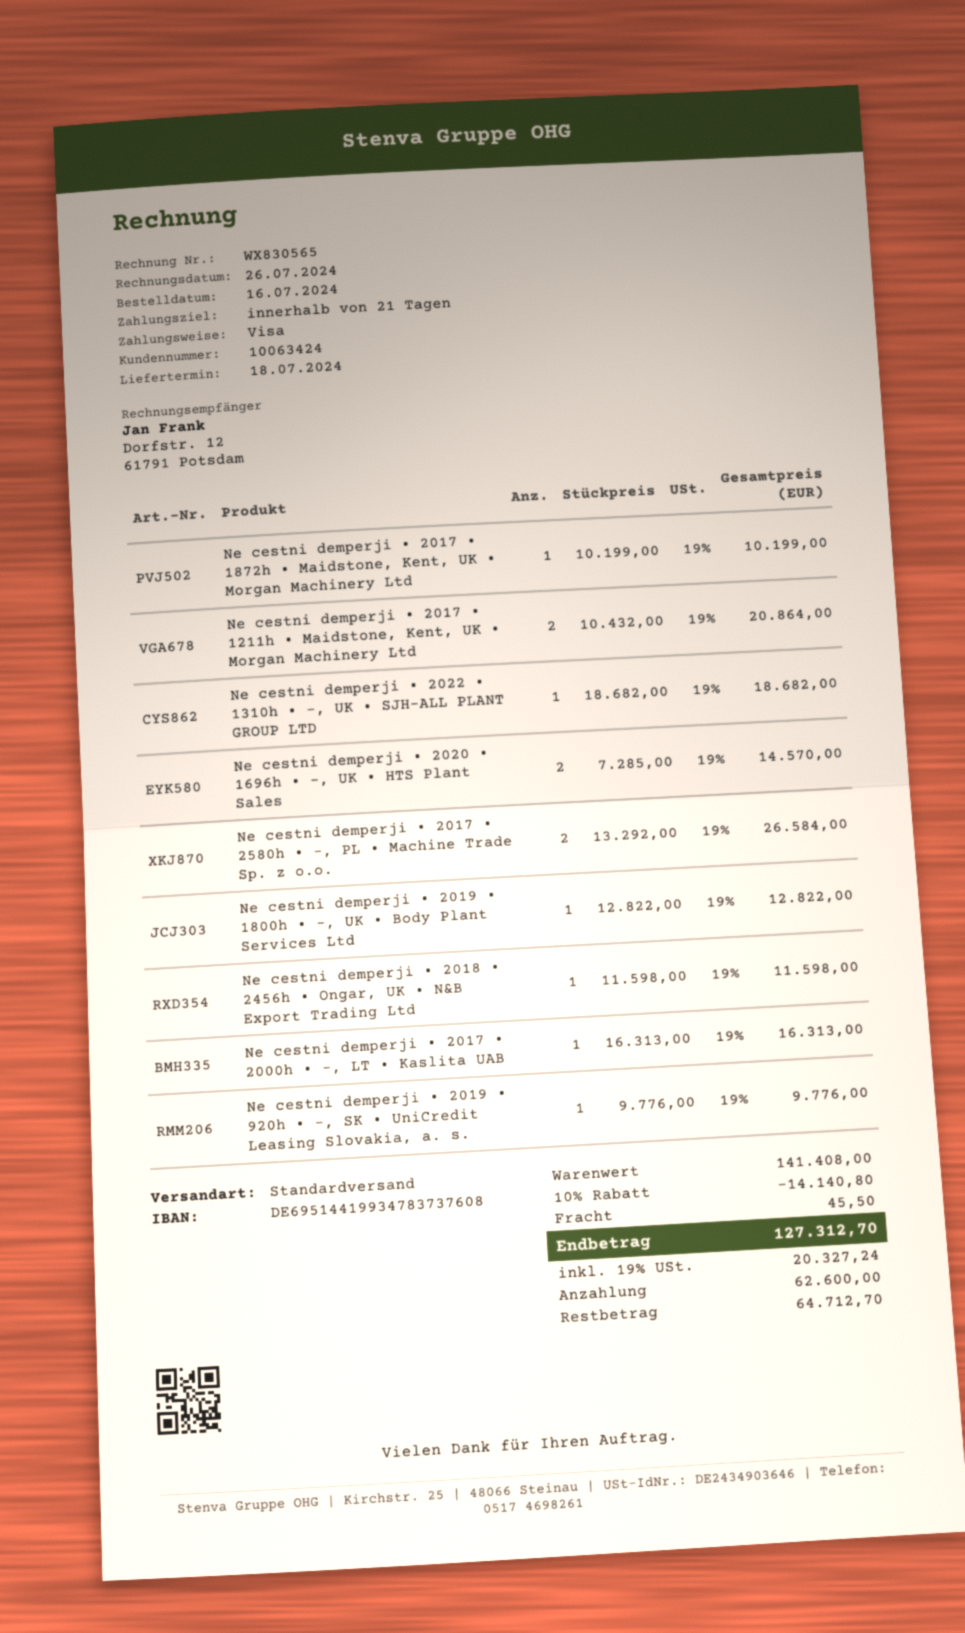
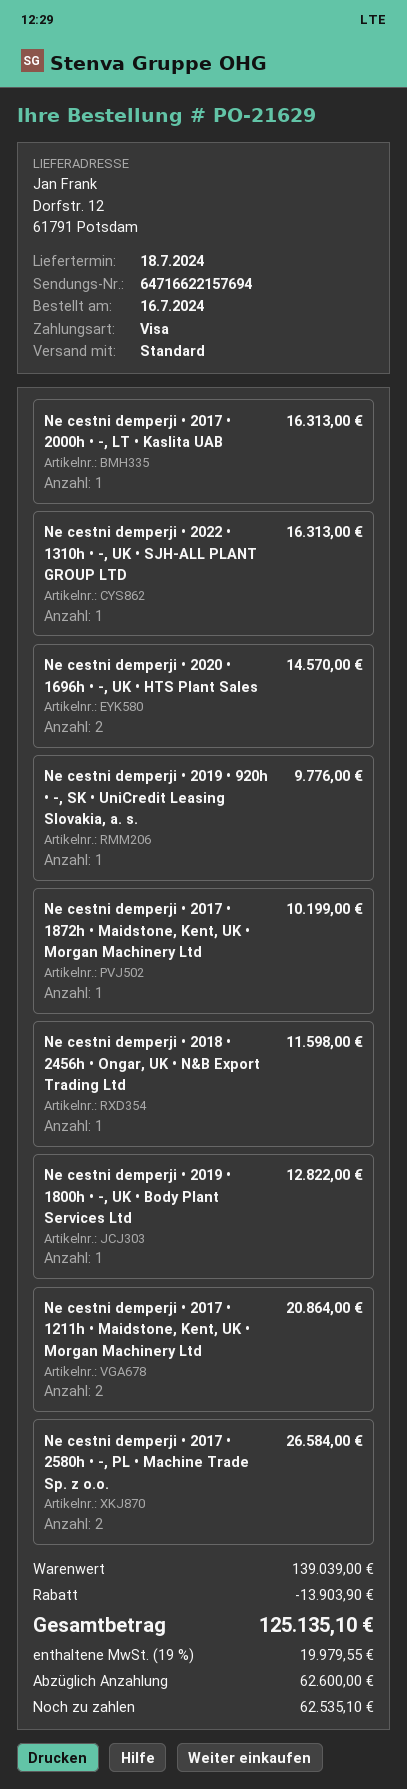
Ne cestni demperji • 2022 • 1310h • -, UK • SJH-ALL PLANT GROUP LTD: 1 for 18682.00 -> 1 for 16313.00
subtotal: 141408.00 -> 139039.00
discount: 14140.80 -> 13903.90
shipping: 45.50 -> none
tax: 19% = 20327.24 -> 19% = 19979.55
total: 127312.70 -> 125135.10
balance: 64712.70 -> 62535.10

